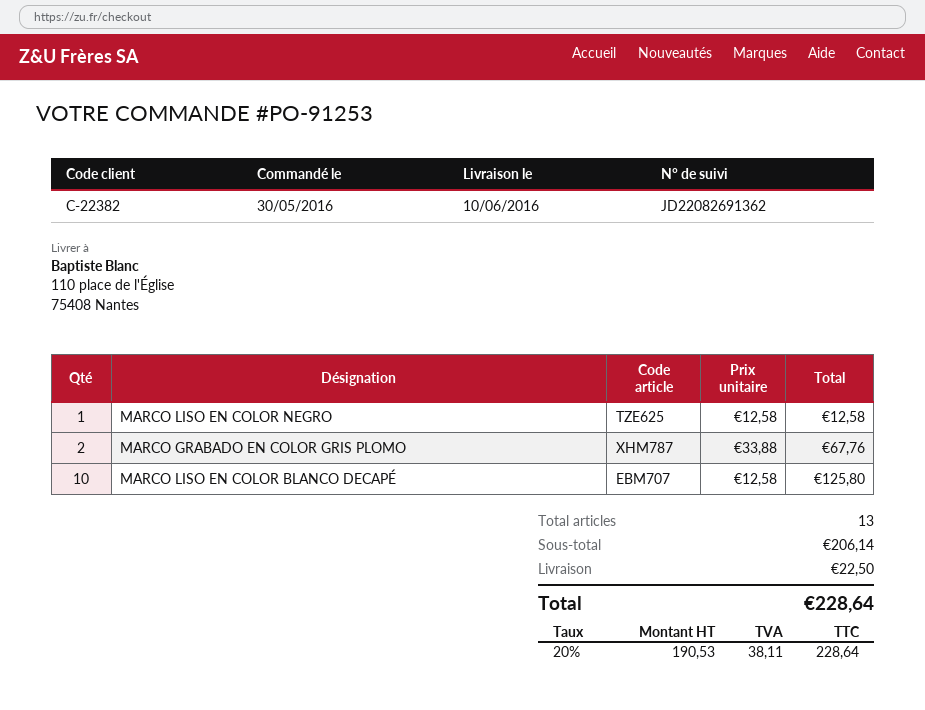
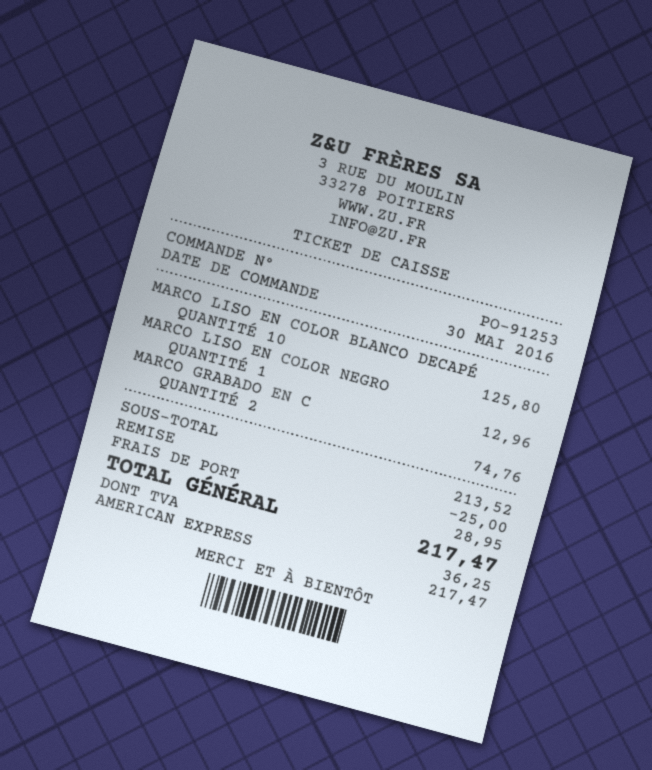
MARCO LISO EN COLOR NEGRO: 1 for 12.58 -> 1 for 12.96
MARCO GRABADO EN COLOR GRIS PLOMO: 2 for 67.76 -> 2 for 74.76
subtotal: 206.14 -> 213.52
discount: none -> 25.00
shipping: 22.50 -> 28.95
tax: 38.11 -> 36.25
total: 228.64 -> 217.47

